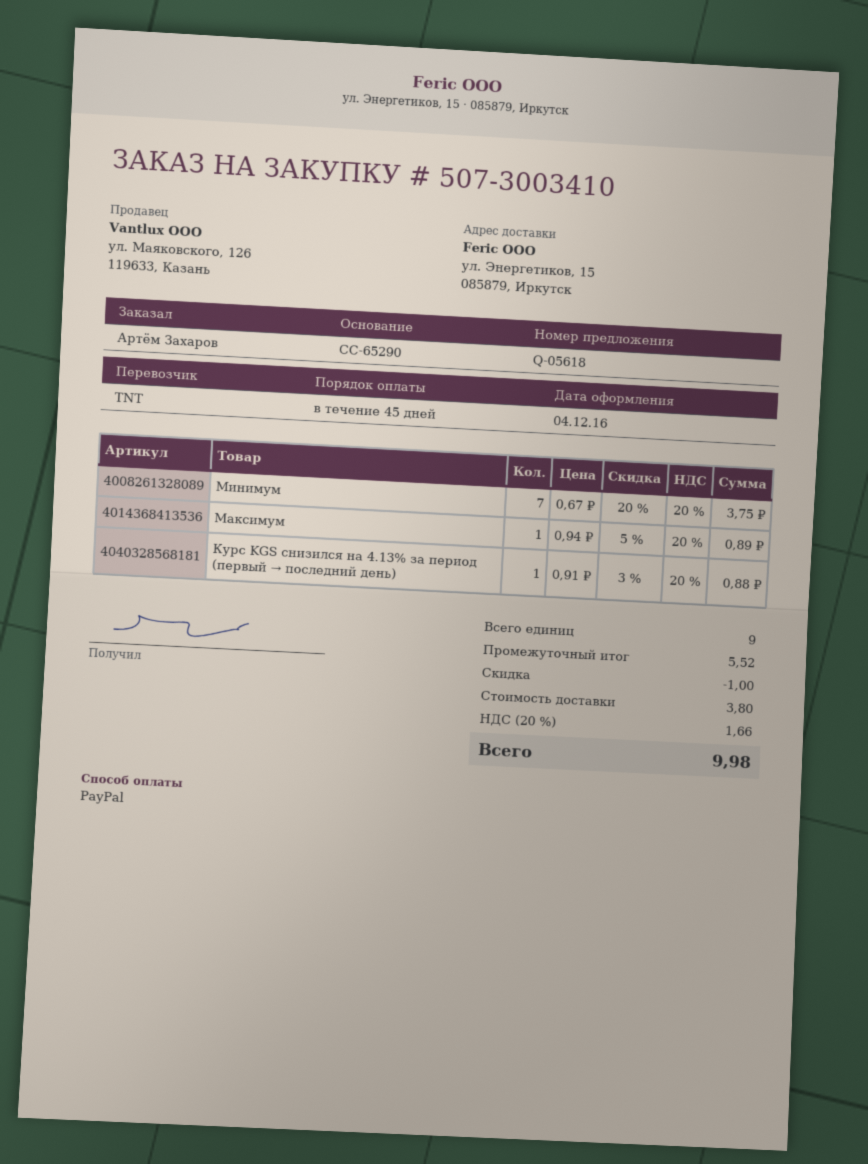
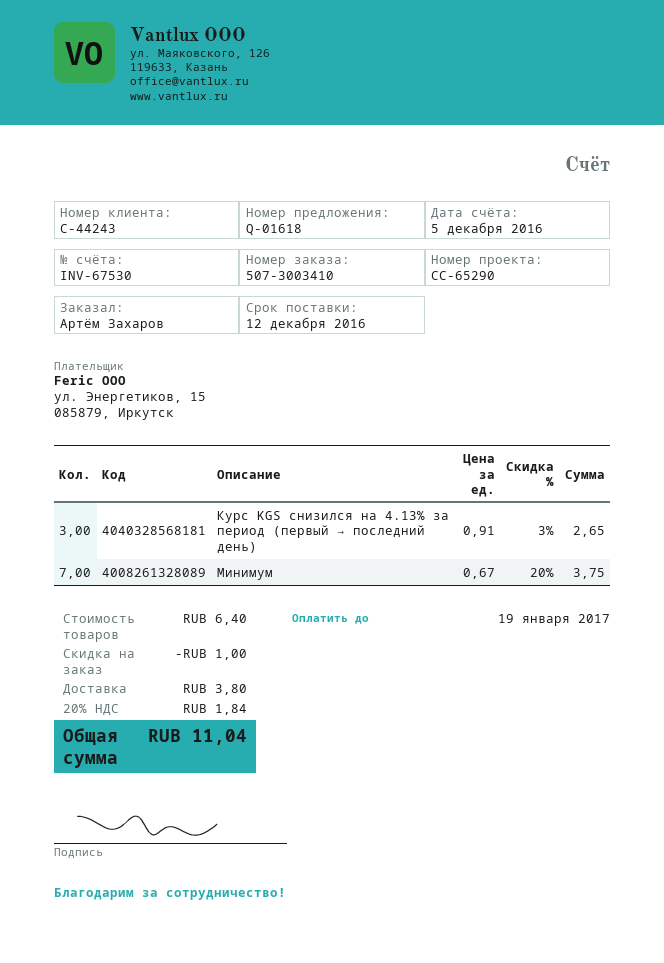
quote number: Q-05618 -> Q-01618
Максимум: 1 x 0.94 - 5% = 0.89 -> none
Курс KGS снизился на 4.13% за период (первый → последний день): 1 x 0.91 - 3% = 0.88 -> 3 x 0.91 - 3% = 2.65
subtotal: 5.52 -> 6.40
tax: 20% = 1.66 -> 20% = 1.84
total: 9.98 -> 11.04

